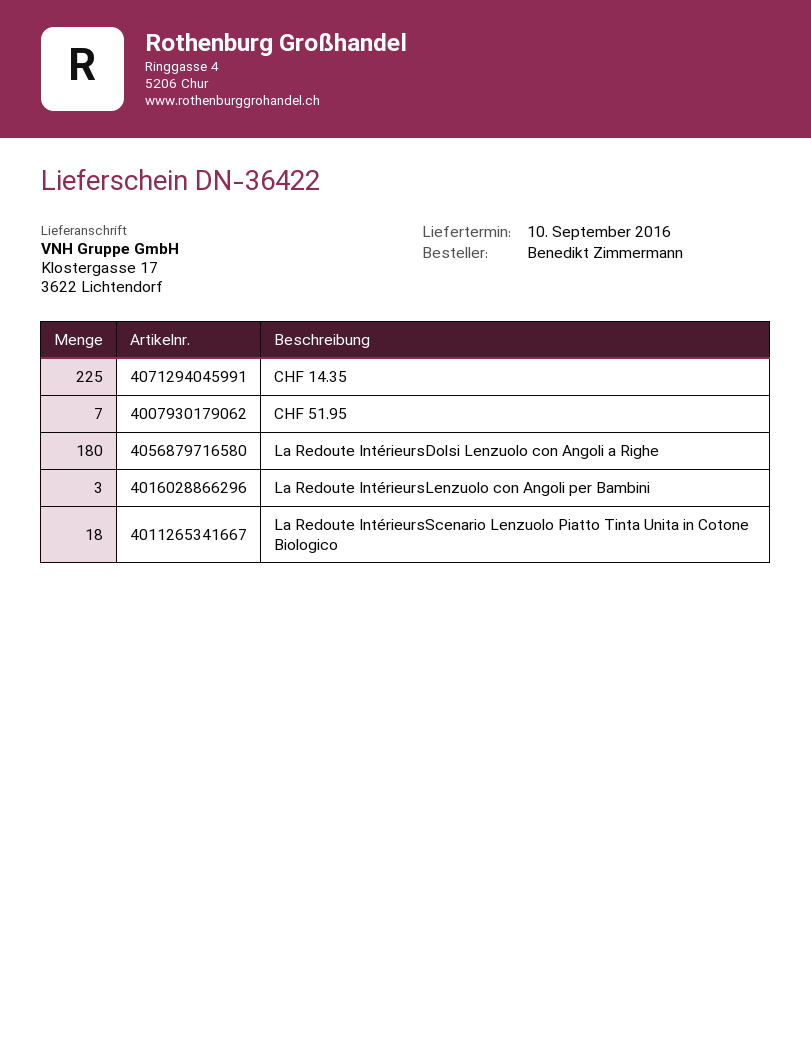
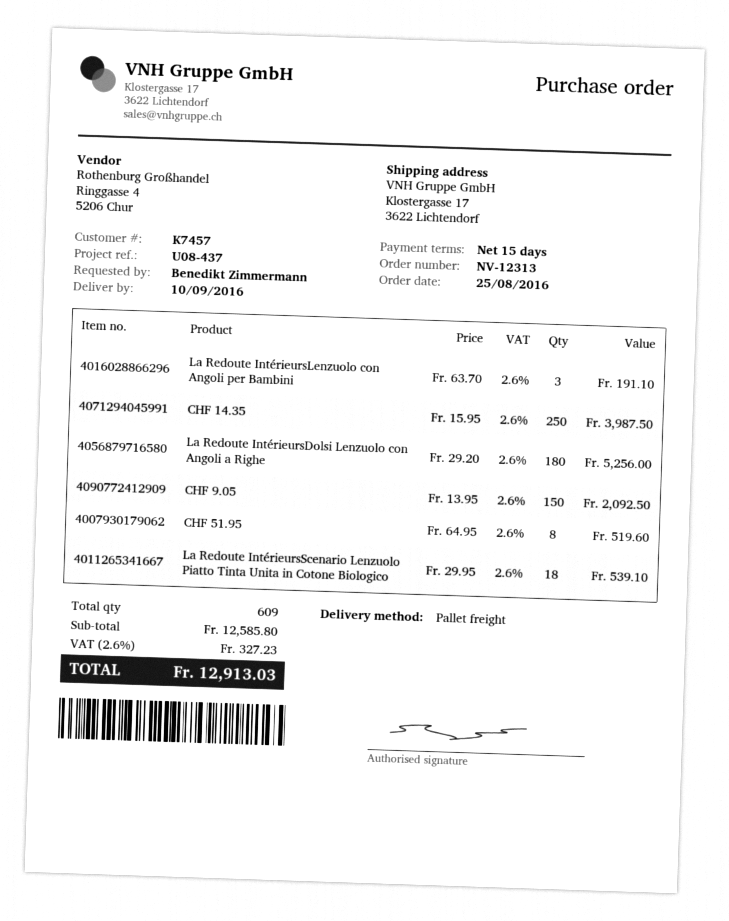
CHF 14.35: 225 -> 250
CHF 51.95: 7 -> 8
CHF 9.05: none -> 150

